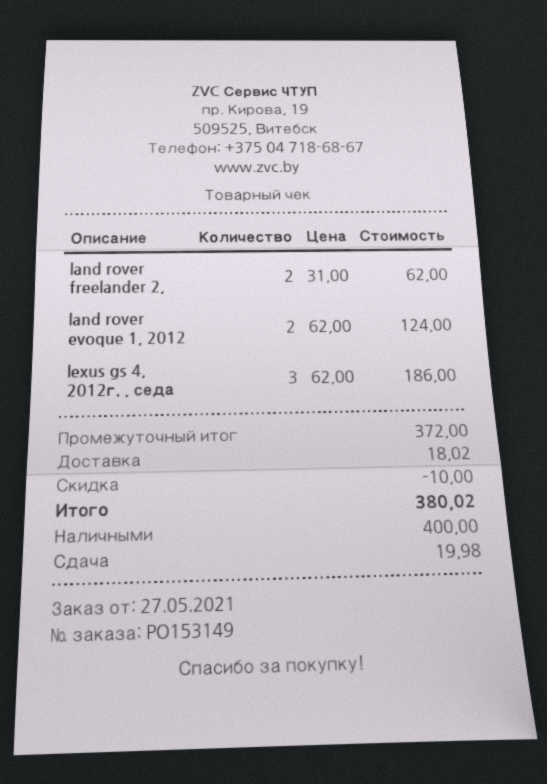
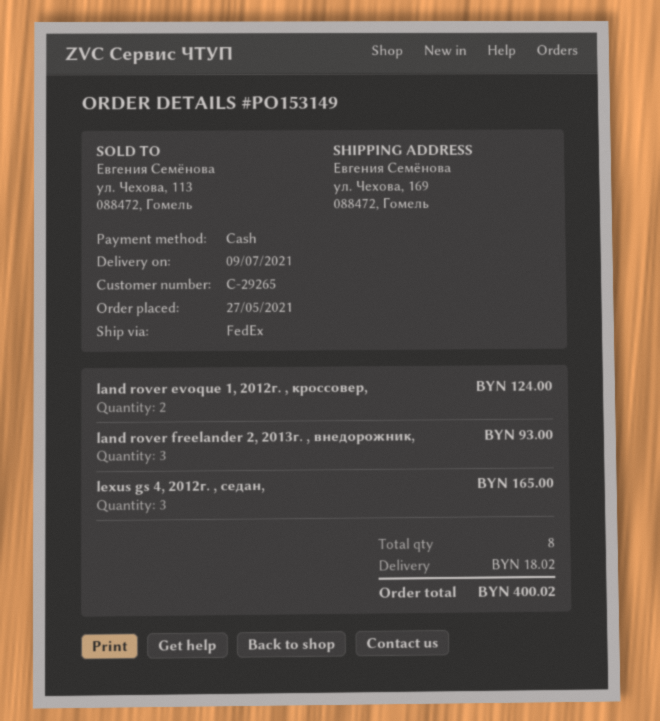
land rover freelander 2,: 2 for 62.00 -> 3 for 93.00
lexus gs 4, 2012г. , седа: 3 for 186.00 -> 3 for 165.00
discount: 10.00 -> none
total: 380.02 -> 400.02

